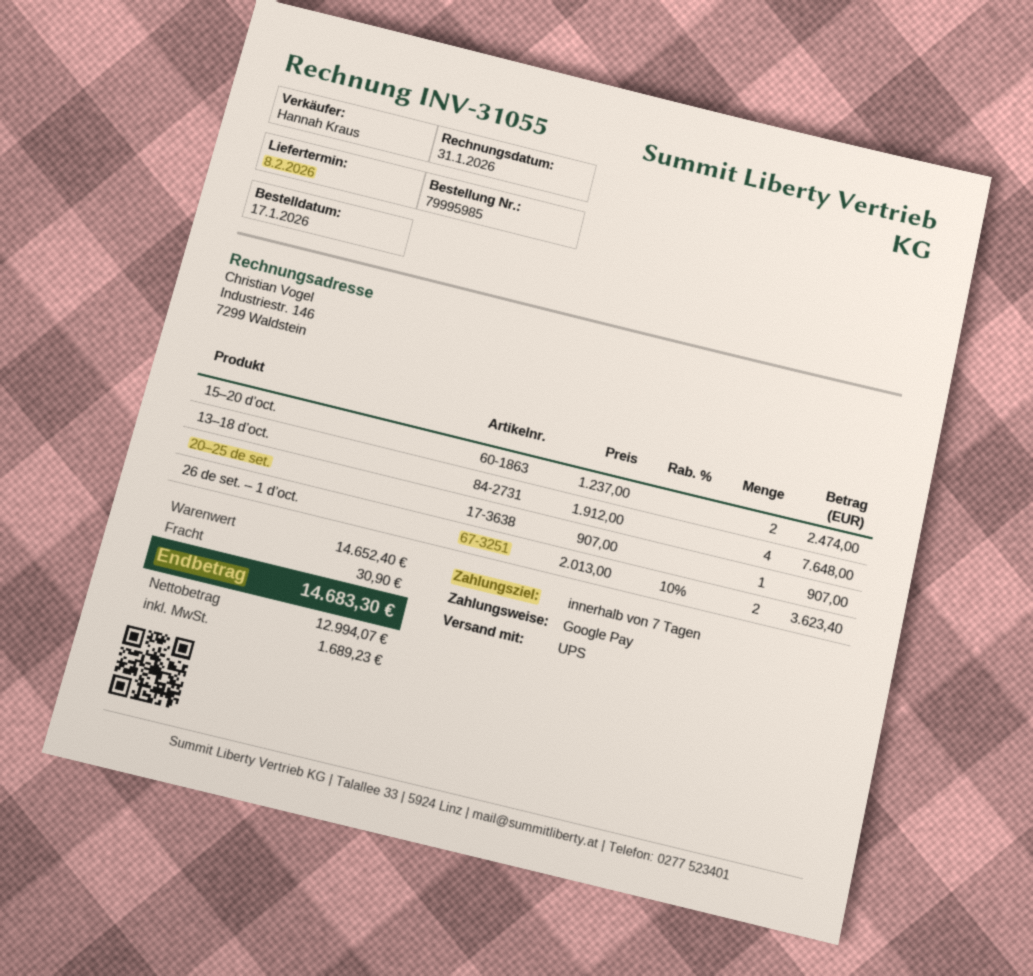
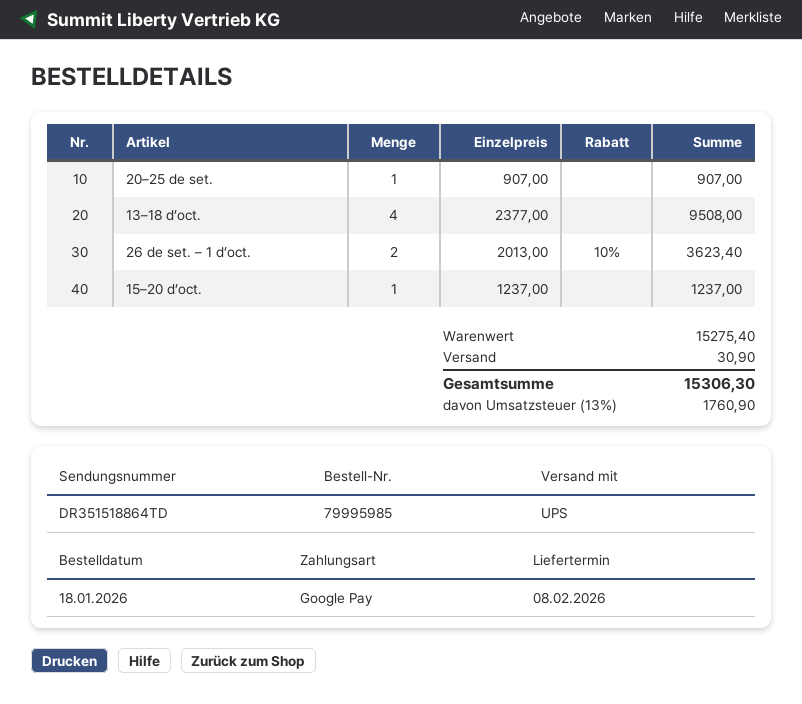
order date: 2026-01-17 -> 2026-01-18
15–20 d’oct.: 2 x 1237.00 = 2474.00 -> 1 x 1237.00 = 1237.00
13–18 d’oct.: 4 x 1912.00 = 7648.00 -> 4 x 2377.00 = 9508.00
subtotal: 14652.40 -> 15275.40
tax: 1689.23 -> 1760.90
total: 14683.30 -> 15306.30

